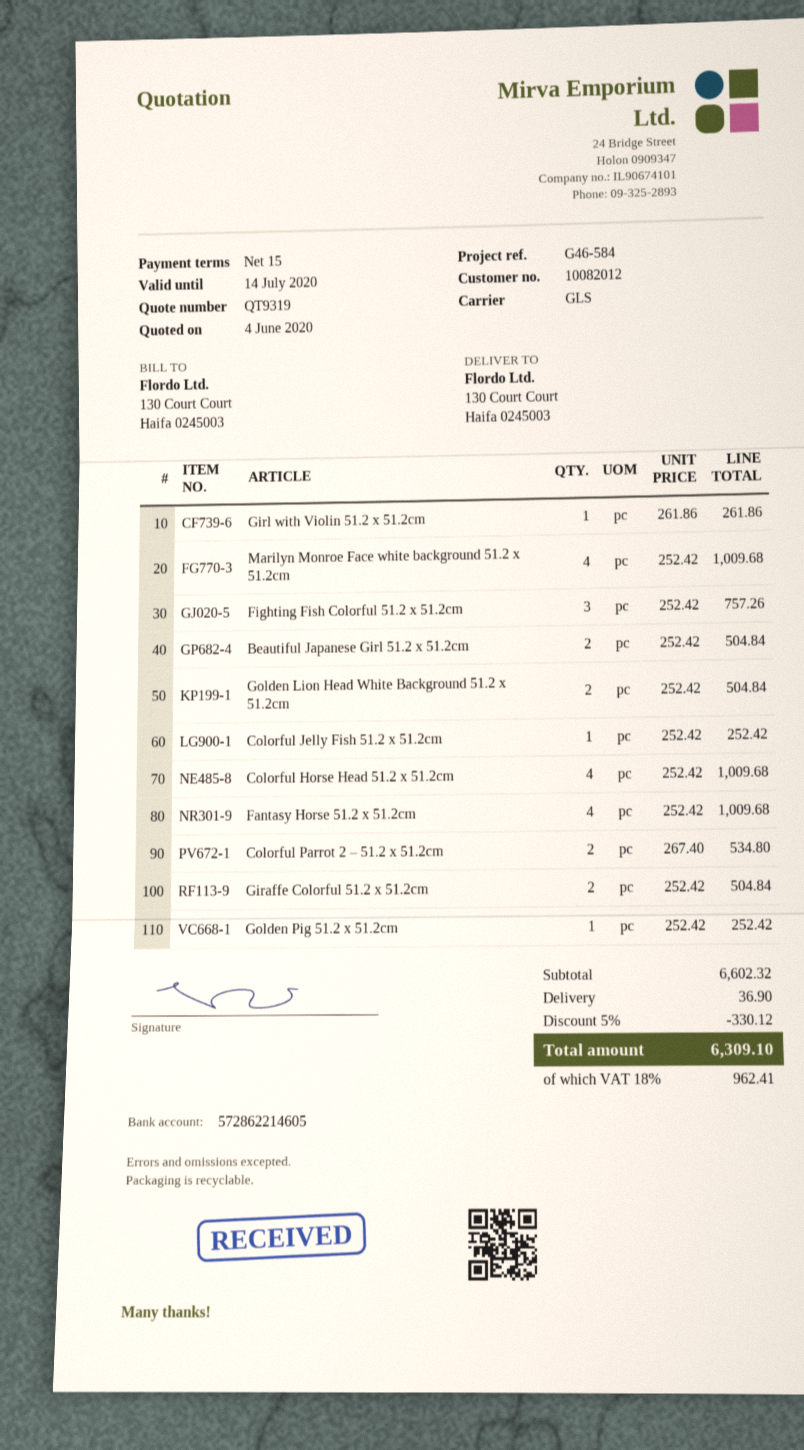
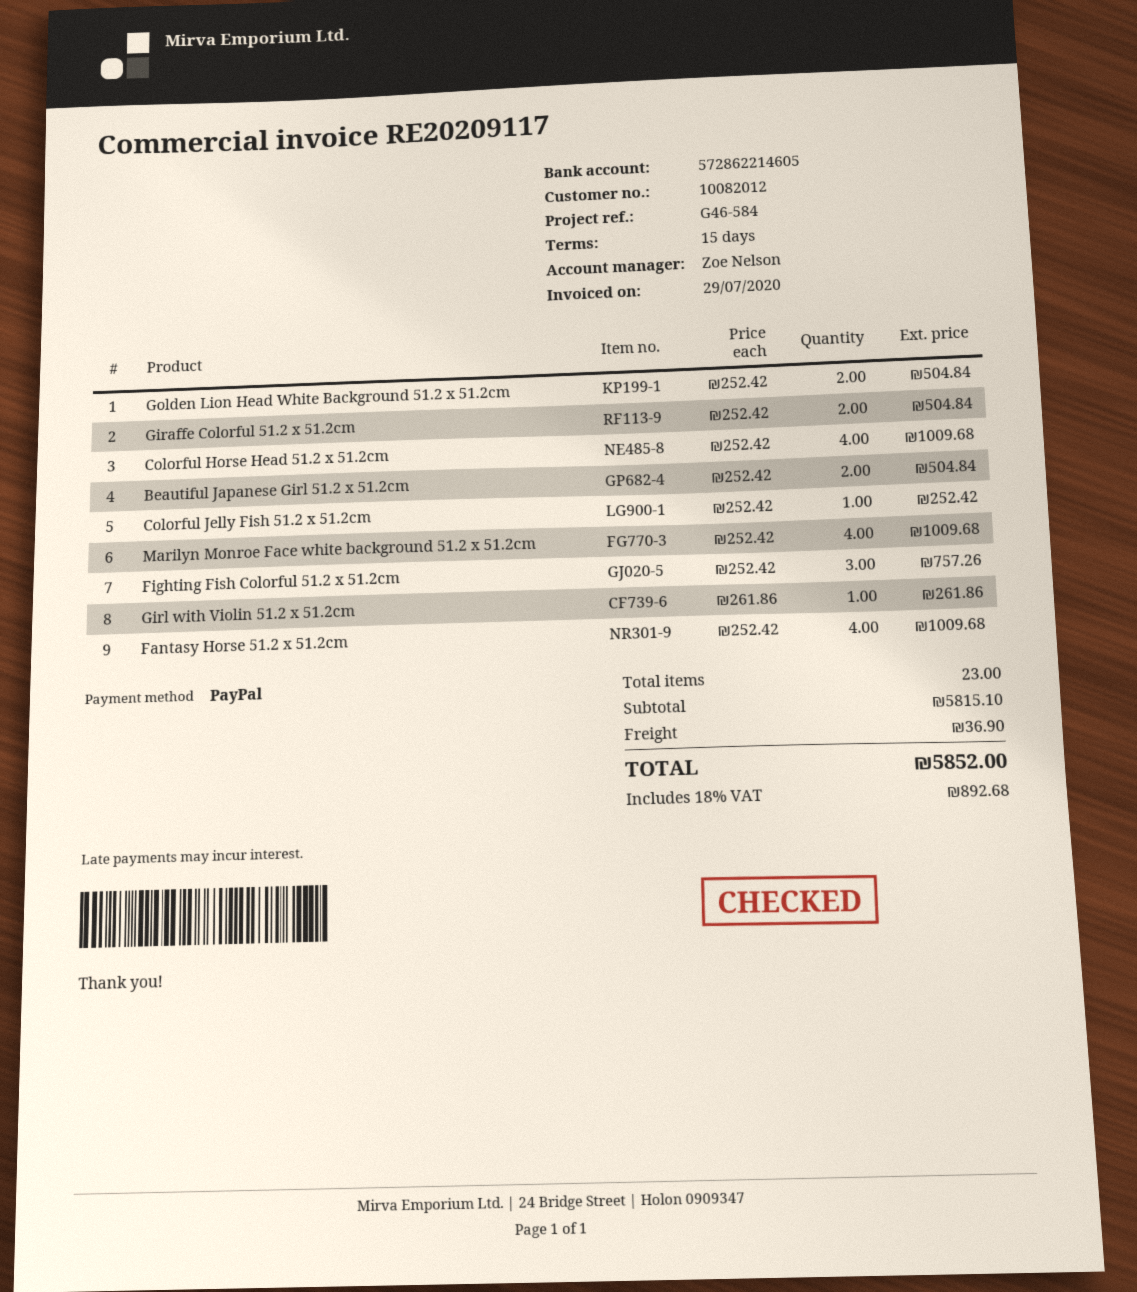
Colorful Parrot 2 – 51.2 x 51.2cm: 2 x 267.40 = 534.80 -> none
Golden Pig 51.2 x 51.2cm: 1 x 252.42 = 252.42 -> none
subtotal: 6602.32 -> 5815.10
discount: 5% = 330.12 -> none
tax: 18% = 962.41 -> 18% = 892.68
total: 6309.10 -> 5852.00

